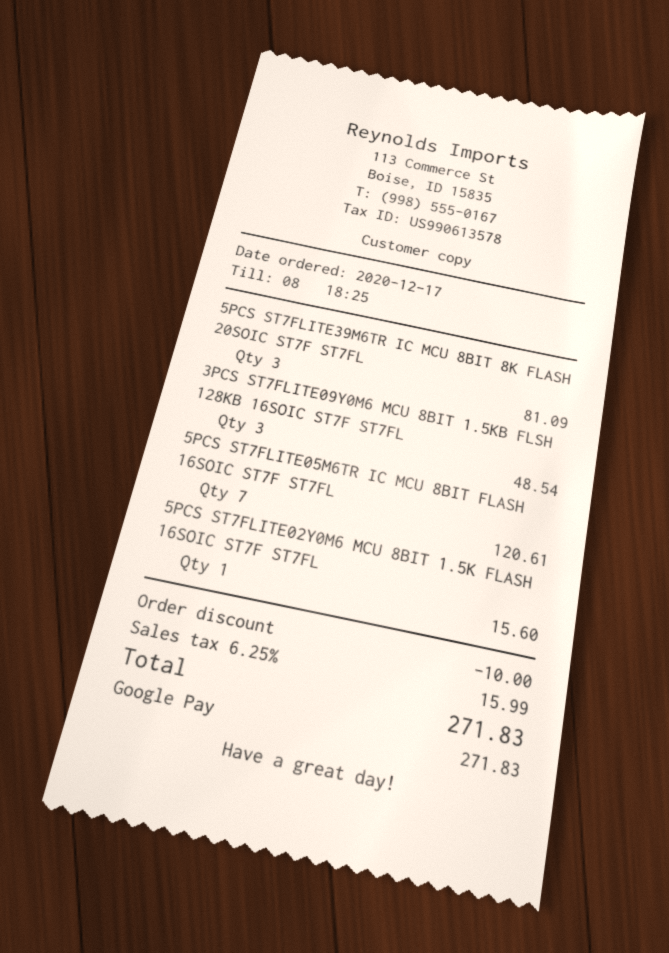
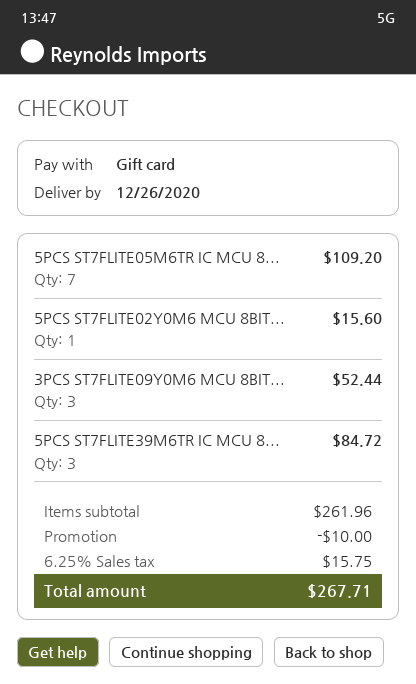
payment method: Google Pay -> gift card
5PCS ST7FLITE39M6TR IC MCU 8BIT 8K FLASH 20SOIC ST7F ST7FL: 3 for 81.09 -> 3 for 84.72
3PCS ST7FLITE09Y0M6 MCU 8BIT 1.5KB FLSH 128KB 16SOIC ST7F ST7FL: 3 for 48.54 -> 3 for 52.44
5PCS ST7FLITE05M6TR IC MCU 8BIT FLASH 16SOIC ST7F ST7FL: 7 for 120.61 -> 7 for 109.20
tax: 6.25% = 15.99 -> 6.25% = 15.75
total: 271.83 -> 267.71

